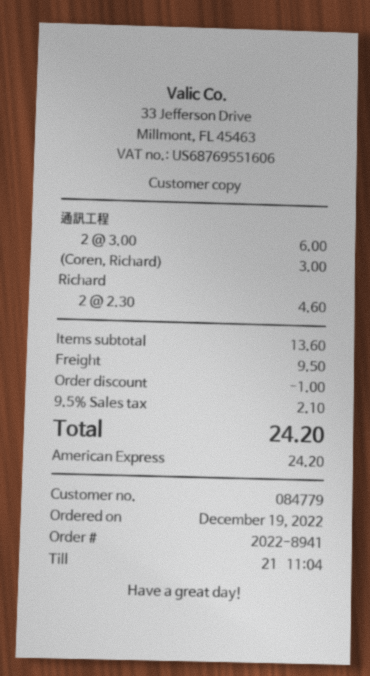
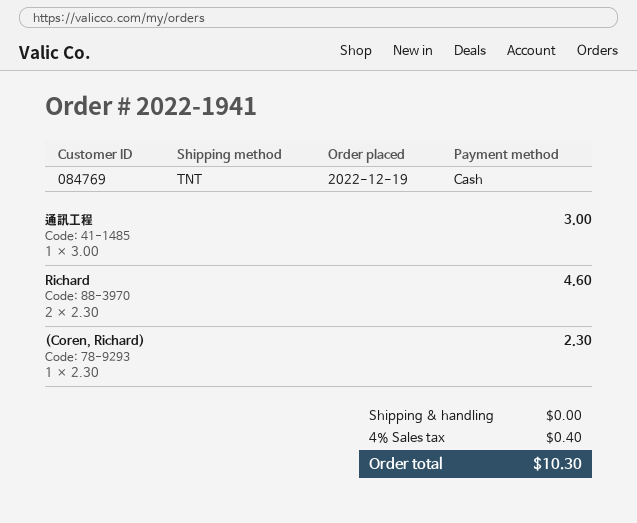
order number: 2022-8941 -> 2022-1941
customer number: 084779 -> 084769
payment method: American Express -> cash
通訊工程: 2 x 3.00 = 6.00 -> 1 x 3.00 = 3.00
(Coren, Richard): 1 x 3.00 = 3.00 -> 1 x 2.30 = 2.30
discount: 1.00 -> none
shipping: 9.50 -> 0.00
tax: 9.5% = 2.10 -> 4% = 0.40
total: 24.20 -> 10.30

